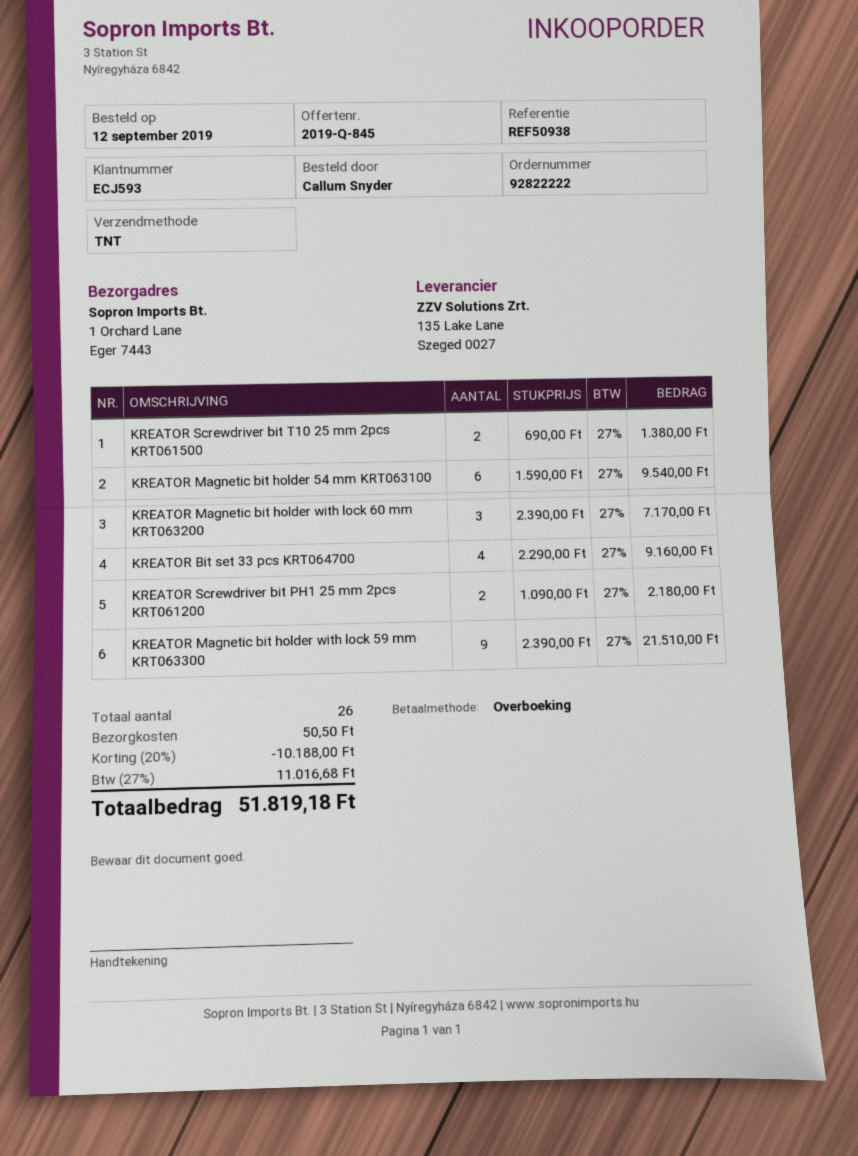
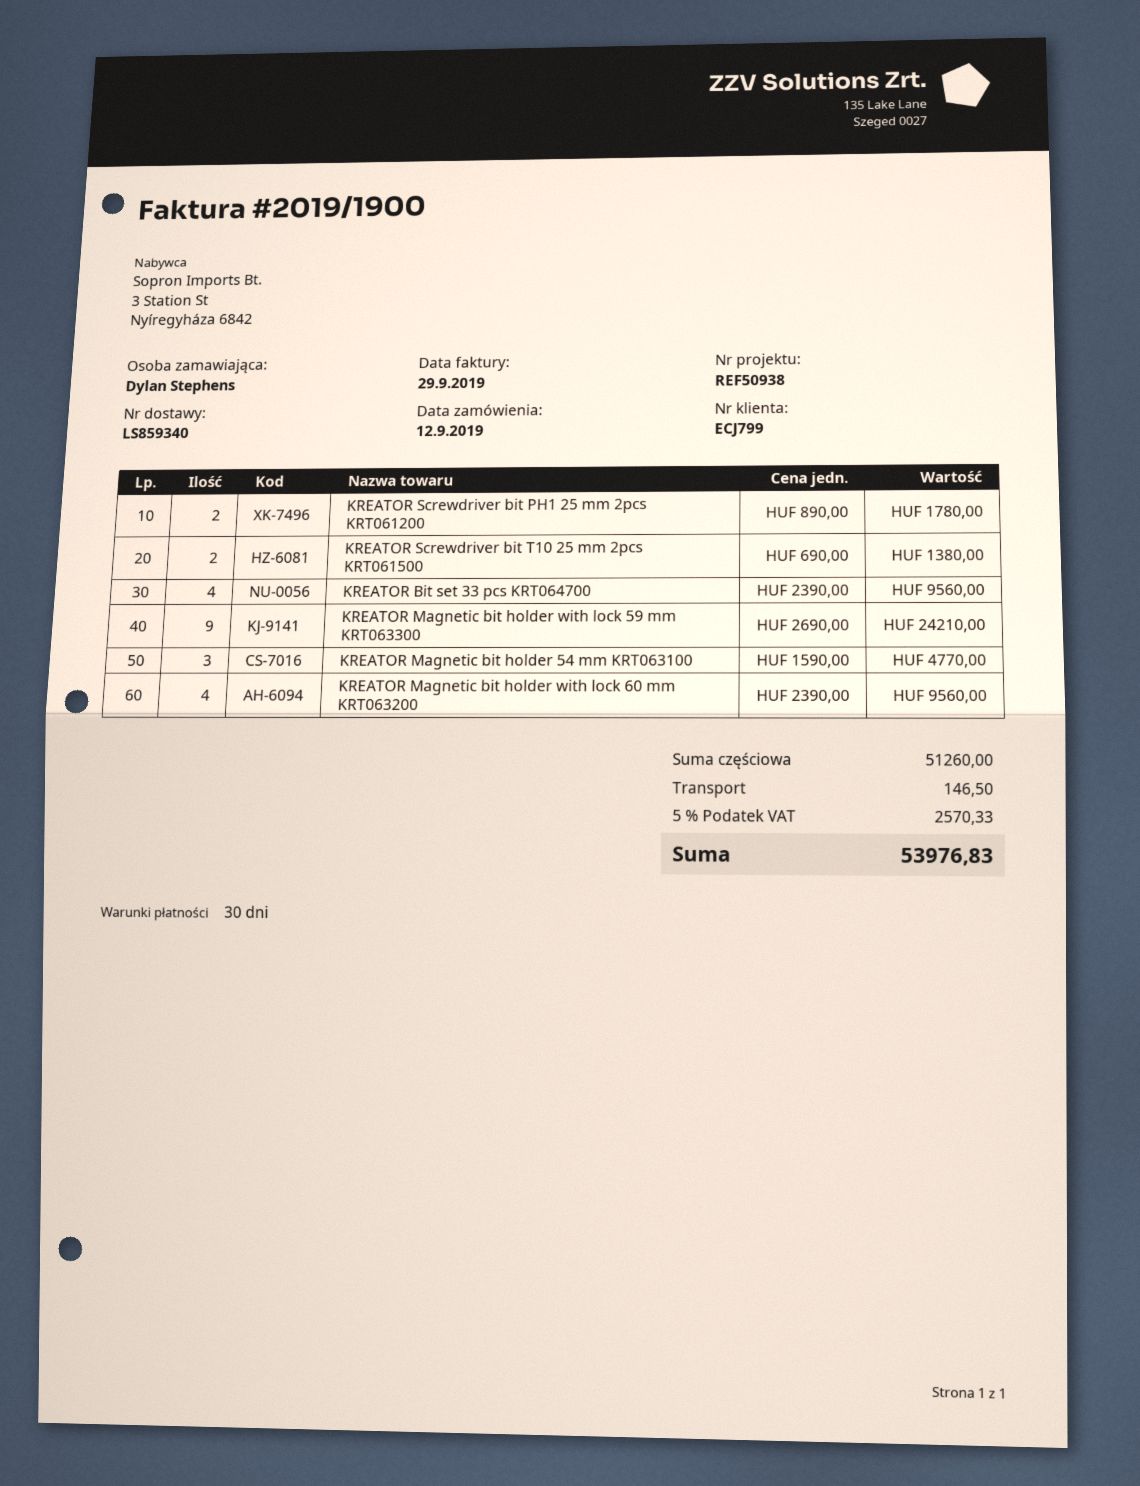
customer number: ECJ593 -> ECJ799
ordered by: Callum Snyder -> Dylan Stephens
KREATOR Magnetic bit holder 54 mm KRT063100: 6 x 1590.00 = 9540.00 -> 3 x 1590.00 = 4770.00
KREATOR Magnetic bit holder with lock 60 mm KRT063200: 3 x 2390.00 = 7170.00 -> 4 x 2390.00 = 9560.00
KREATOR Bit set 33 pcs KRT064700: 4 x 2290.00 = 9160.00 -> 4 x 2390.00 = 9560.00
KREATOR Screwdriver bit PH1 25 mm 2pcs KRT061200: 2 x 1090.00 = 2180.00 -> 2 x 890.00 = 1780.00
KREATOR Magnetic bit holder with lock 59 mm KRT063300: 9 x 2390.00 = 21510.00 -> 9 x 2690.00 = 24210.00
discount: 20% = 10188.00 -> none
shipping: 50.50 -> 146.50
tax: 27% = 11016.68 -> 5% = 2570.33
total: 51819.18 -> 53976.83

